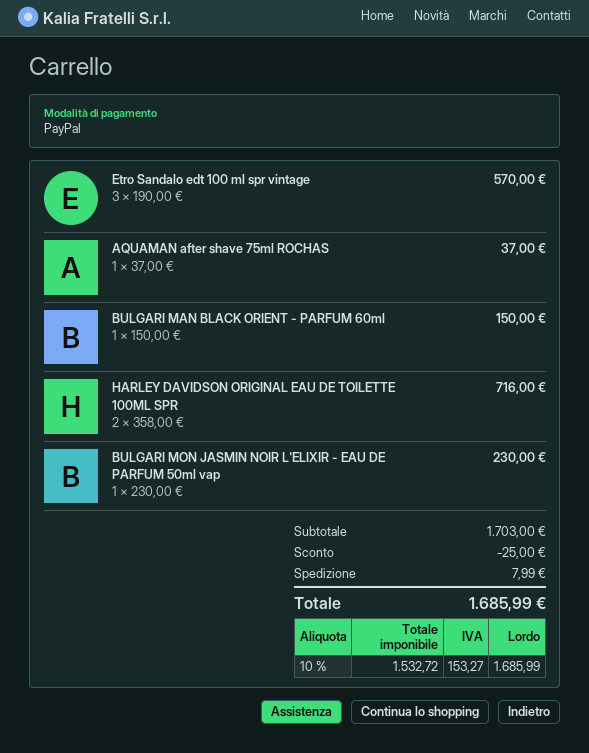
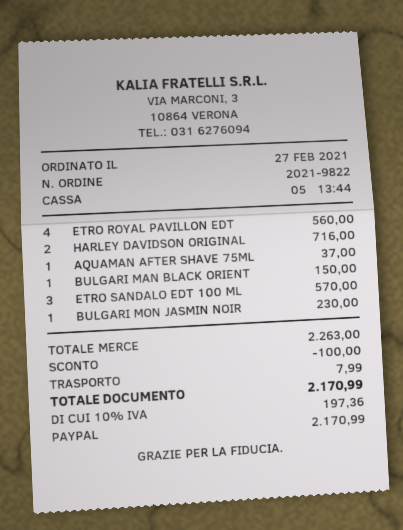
ETRO ROYAL PAVILLON EDT: none -> 4 for 560.00
subtotal: 1703.00 -> 2263.00
discount: 25.00 -> 100.00
tax: 10% = 153.27 -> 10% = 197.36
total: 1685.99 -> 2170.99

